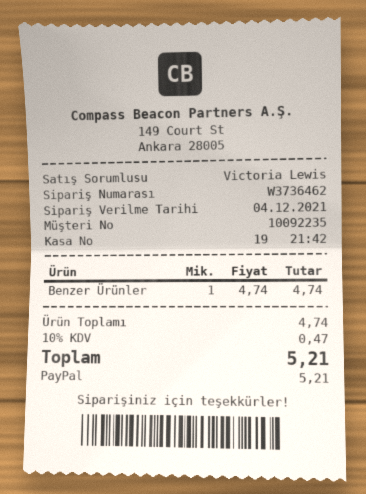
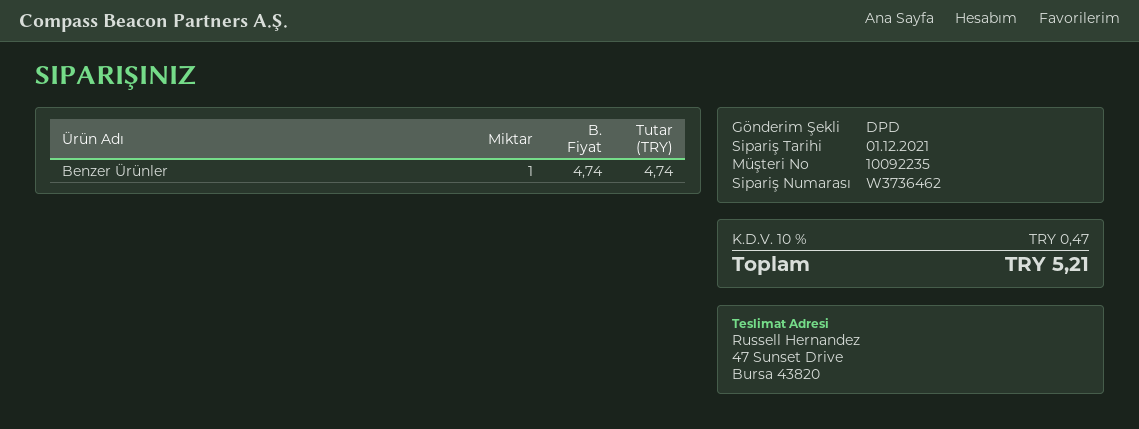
order date: 2021-12-04 -> 2021-12-01

